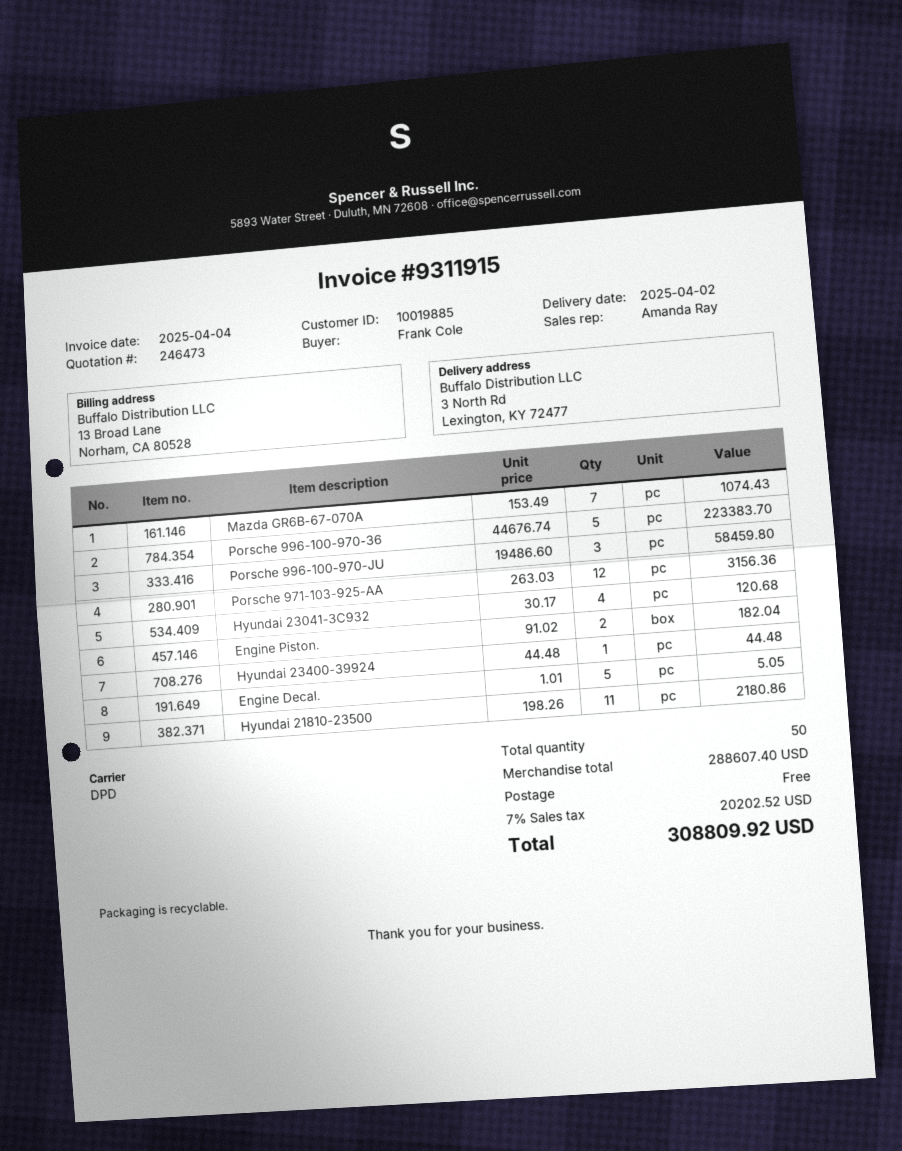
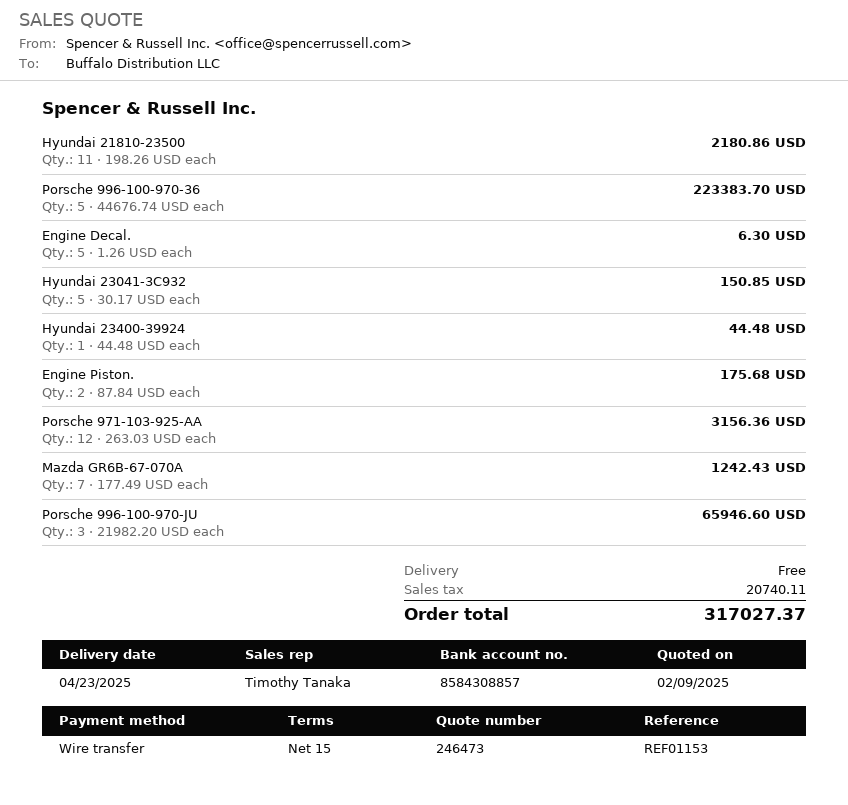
delivery date: 2025-04-02 -> 2025-04-23
sales rep: Amanda Ray -> Timothy Tanaka
Mazda GR6B-67-070A: 7 x 153.49 = 1074.43 -> 7 x 177.49 = 1242.43
Porsche 996-100-970-JU: 3 x 19486.60 = 58459.80 -> 3 x 21982.20 = 65946.60
Hyundai 23041-3C932: 4 x 30.17 = 120.68 -> 5 x 30.17 = 150.85
Engine Piston.: 2 x 91.02 = 182.04 -> 2 x 87.84 = 175.68
Engine Decal.: 5 x 1.01 = 5.05 -> 5 x 1.26 = 6.30
tax: 20202.52 -> 20740.11
total: 308809.92 -> 317027.37

